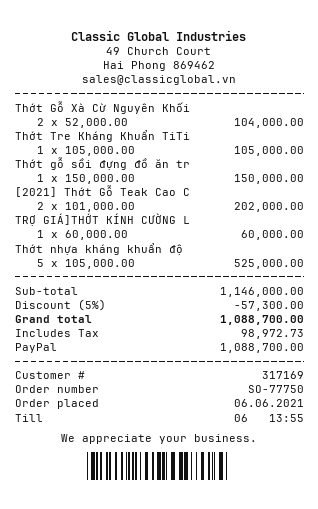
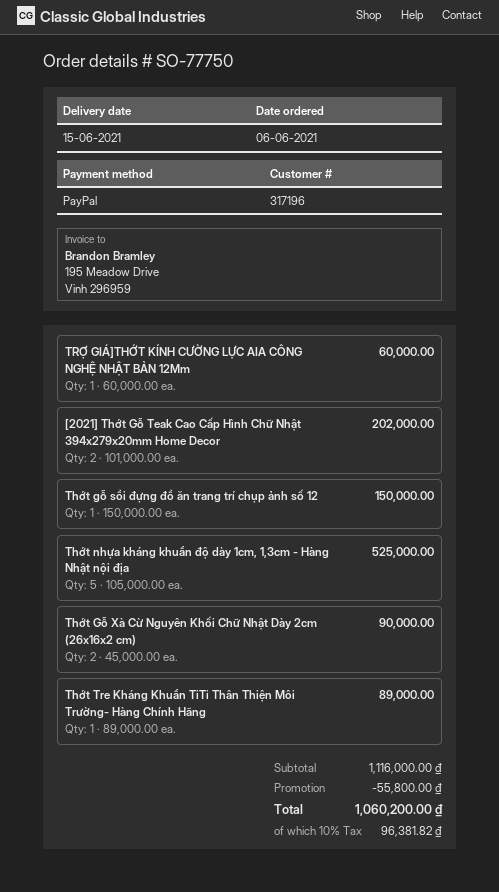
customer number: 317169 -> 317196
Thớt Gỗ Xà Cừ Nguyên Khối: 2 x 52000.00 = 104000.00 -> 2 x 45000.00 = 90000.00
Thớt Tre Kháng Khuẩn TiTi: 1 x 105000.00 = 105000.00 -> 1 x 89000.00 = 89000.00
subtotal: 1146000.00 -> 1116000.00
discount: 57300.00 -> 55800.00
tax: 98972.73 -> 96381.82
total: 1088700.00 -> 1060200.00

